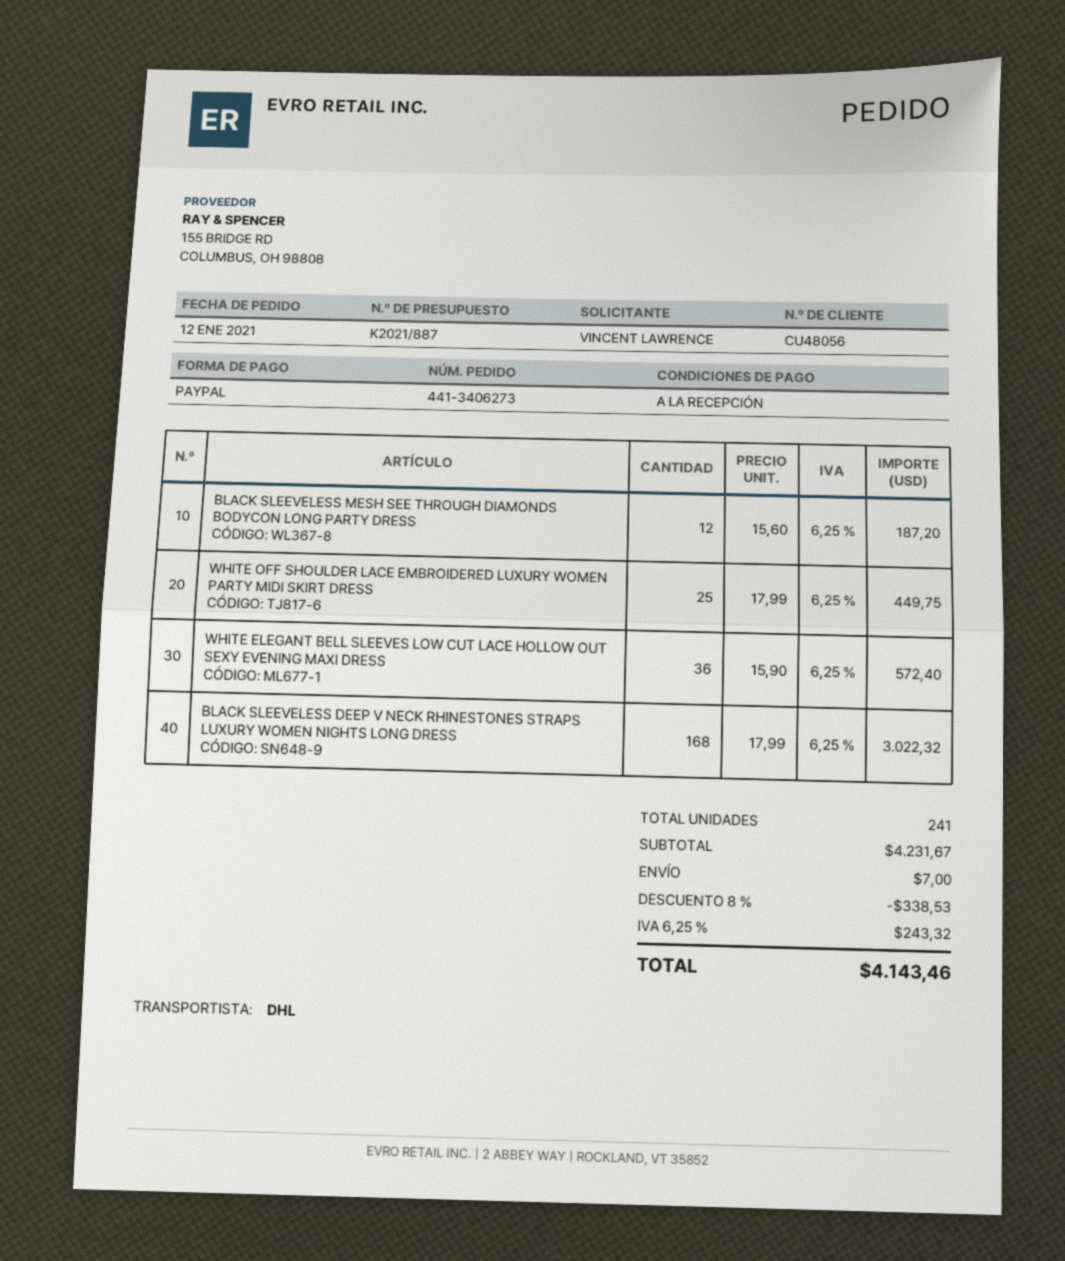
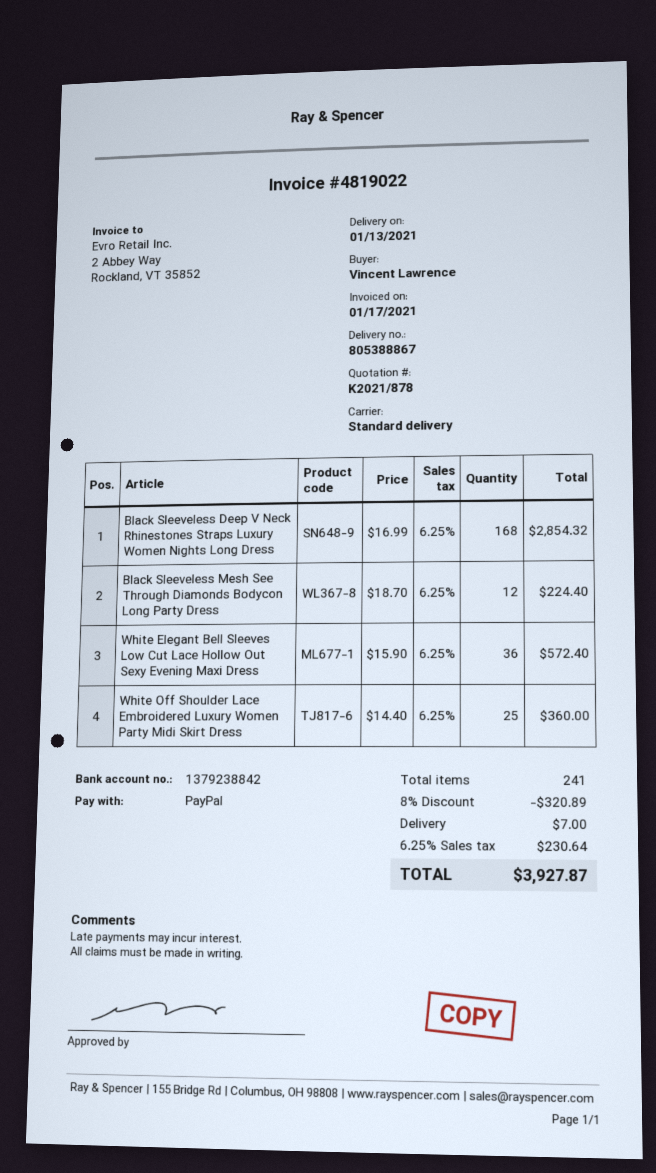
quote number: K2021/887 -> K2021/878
shipping method: DHL -> standard
BLACK SLEEVELESS MESH SEE THROUGH DIAMONDS BODYCON LONG PARTY DRESS: 12 x 15.60 = 187.20 -> 12 x 18.70 = 224.40
WHITE OFF SHOULDER LACE EMBROIDERED LUXURY WOMEN PARTY MIDI SKIRT DRESS: 25 x 17.99 = 449.75 -> 25 x 14.40 = 360.00
BLACK SLEEVELESS DEEP V NECK RHINESTONES STRAPS LUXURY WOMEN NIGHTS LONG DRESS: 168 x 17.99 = 3022.32 -> 168 x 16.99 = 2854.32
discount: 8% = 338.53 -> 8% = 320.89
tax: 6.25% = 243.32 -> 6.25% = 230.64
total: 4143.46 -> 3927.87

